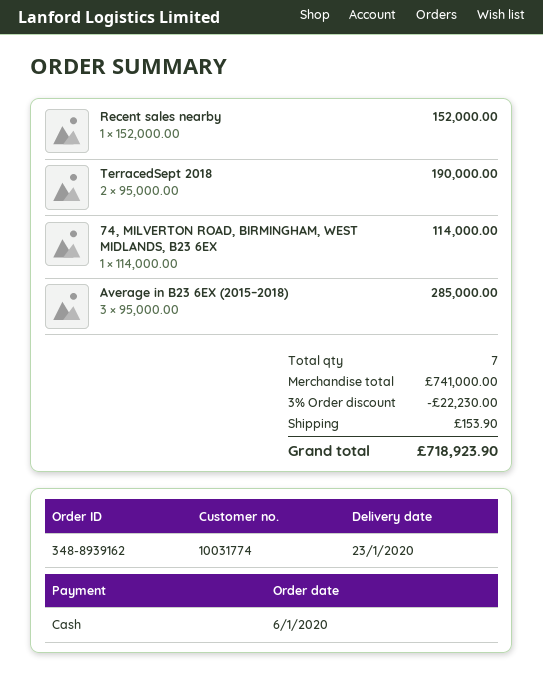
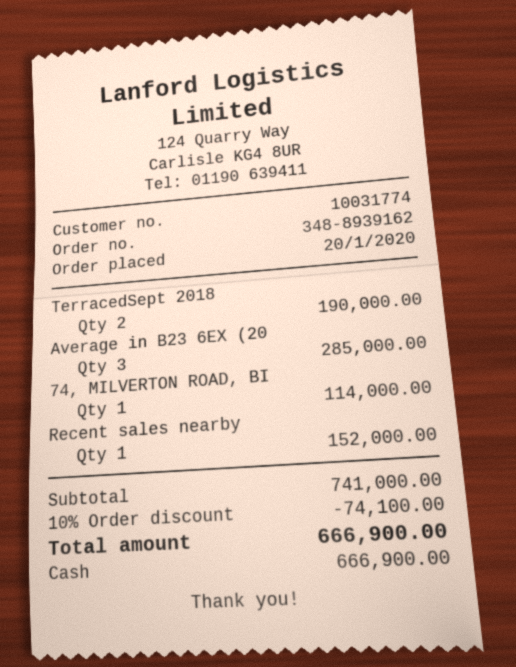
order date: 2020-01-06 -> 2020-01-20
discount: 3% = 22230.00 -> 10% = 74100.00
shipping: 153.90 -> none
total: 718923.90 -> 666900.00

